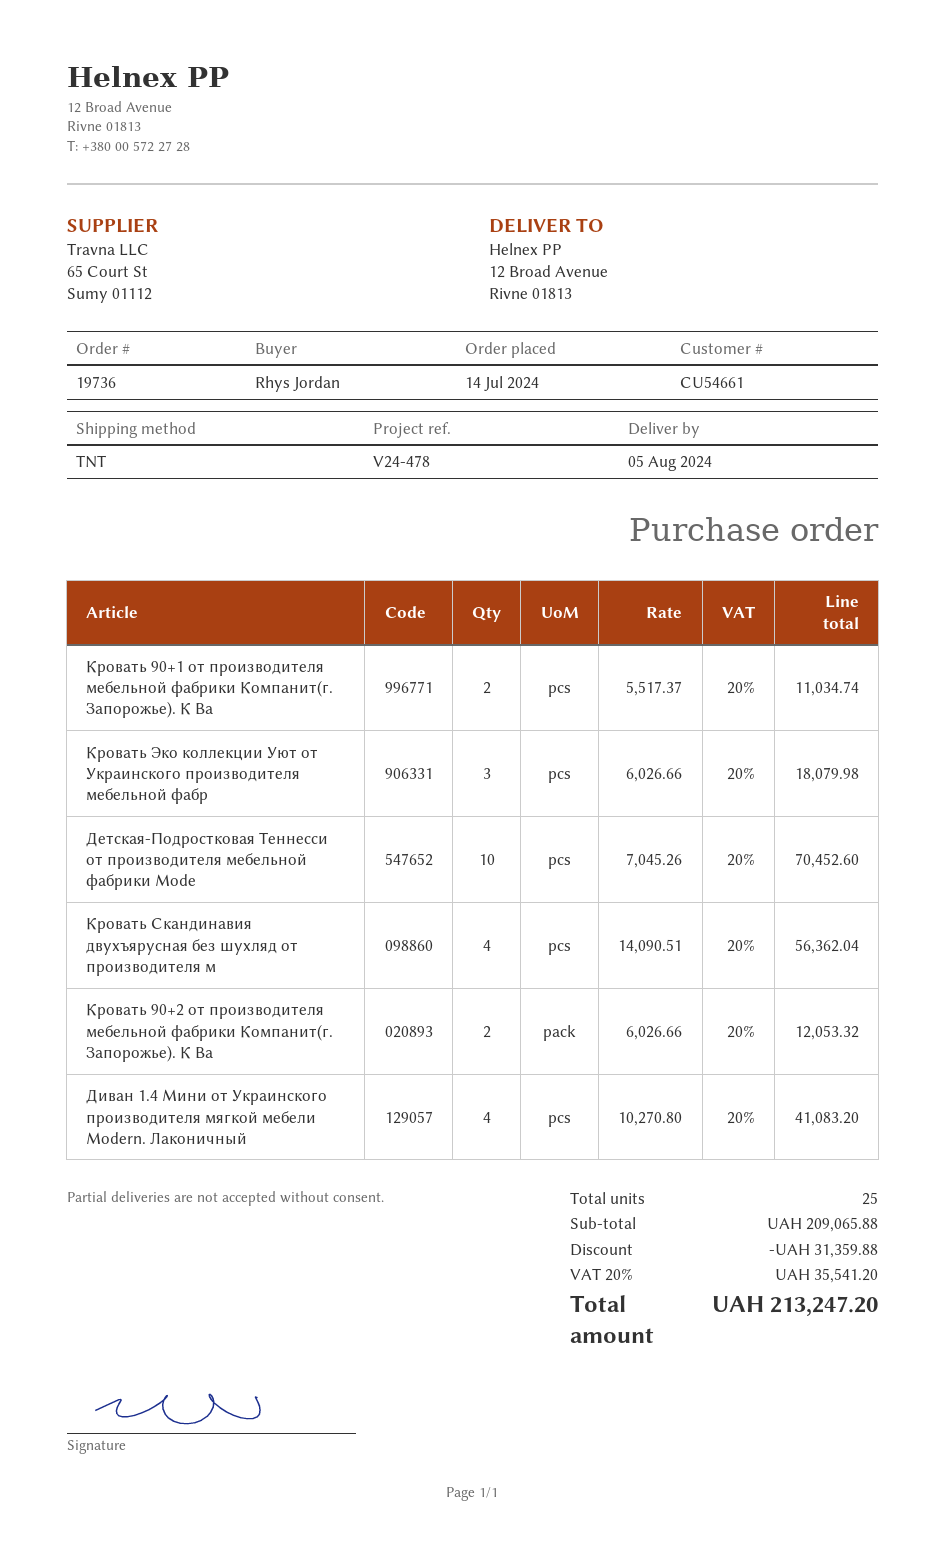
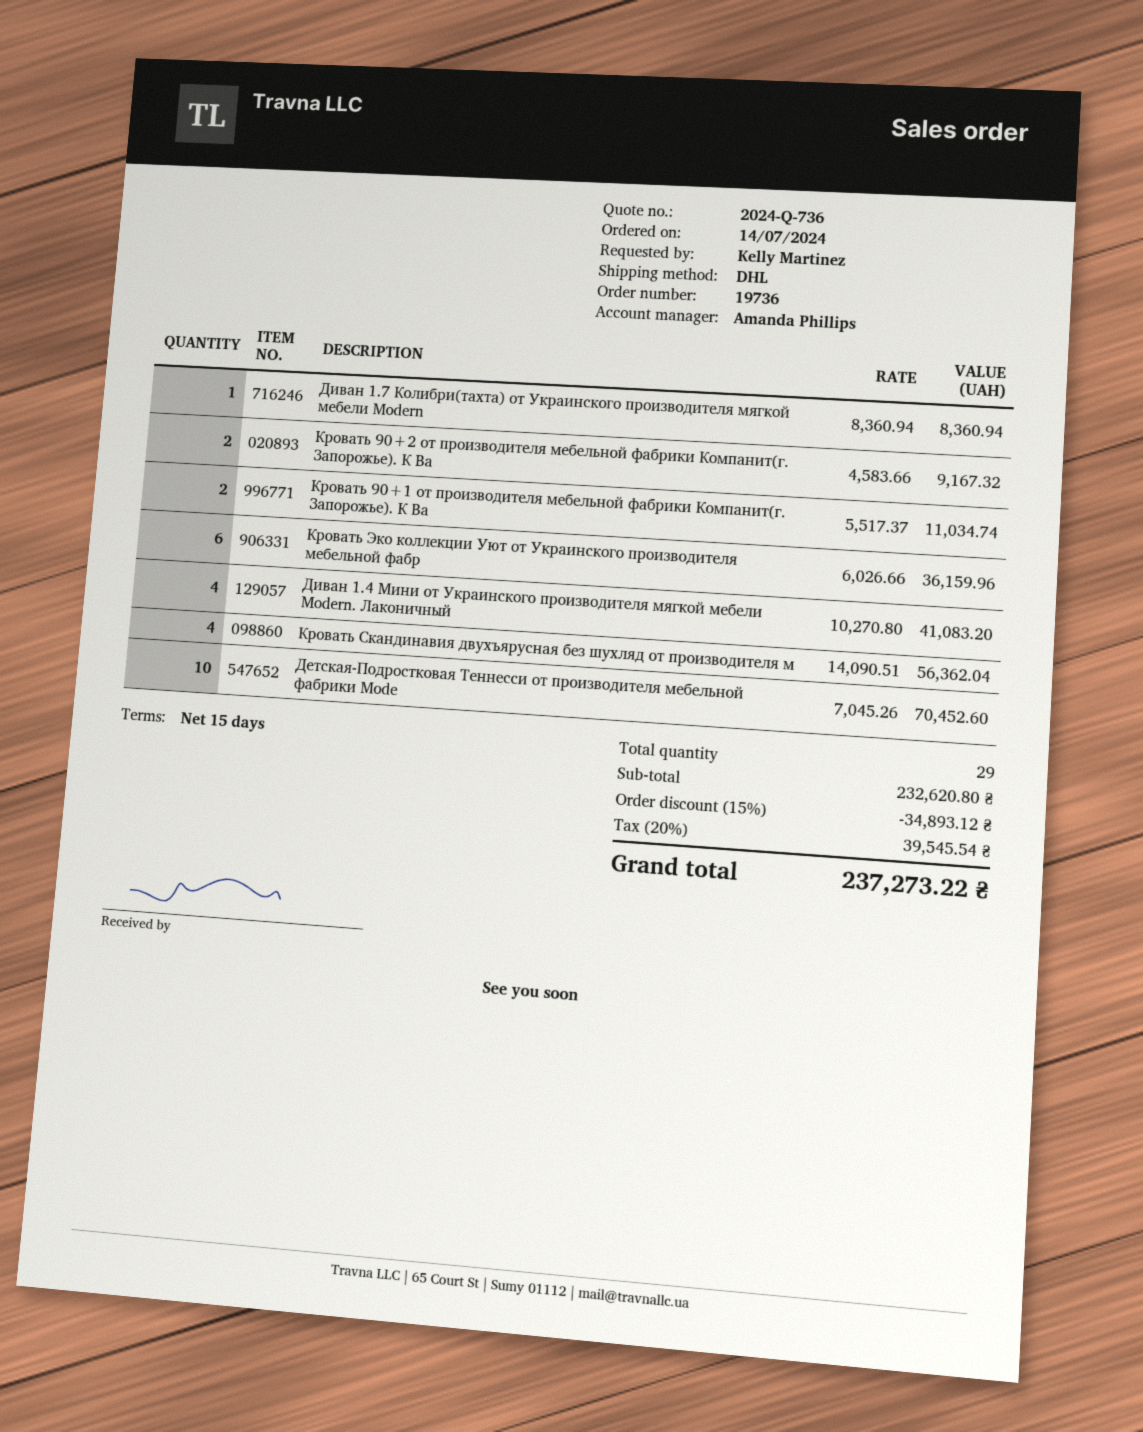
ordered by: Rhys Jordan -> Kelly Martinez
shipping method: TNT -> DHL
Кровать Эко коллекции Уют от Украинского производителя мебельной фабр: 3 x 6026.66 = 18079.98 -> 6 x 6026.66 = 36159.96
Кровать 90+2 от производителя мебельной фабрики Компанит(г. Запорожье). К Ва: 2 x 6026.66 = 12053.32 -> 2 x 4583.66 = 9167.32
Диван 1.7 Колибри(тахта) от Украинского производителя мягкой мебели Modern: none -> 1 x 8360.94 = 8360.94
total quantity: 25 -> 29
subtotal: 209065.88 -> 232620.80
discount: 31359.88 -> 34893.12
tax: 20% = 35541.20 -> 20% = 39545.54
total: 213247.20 -> 237273.22

